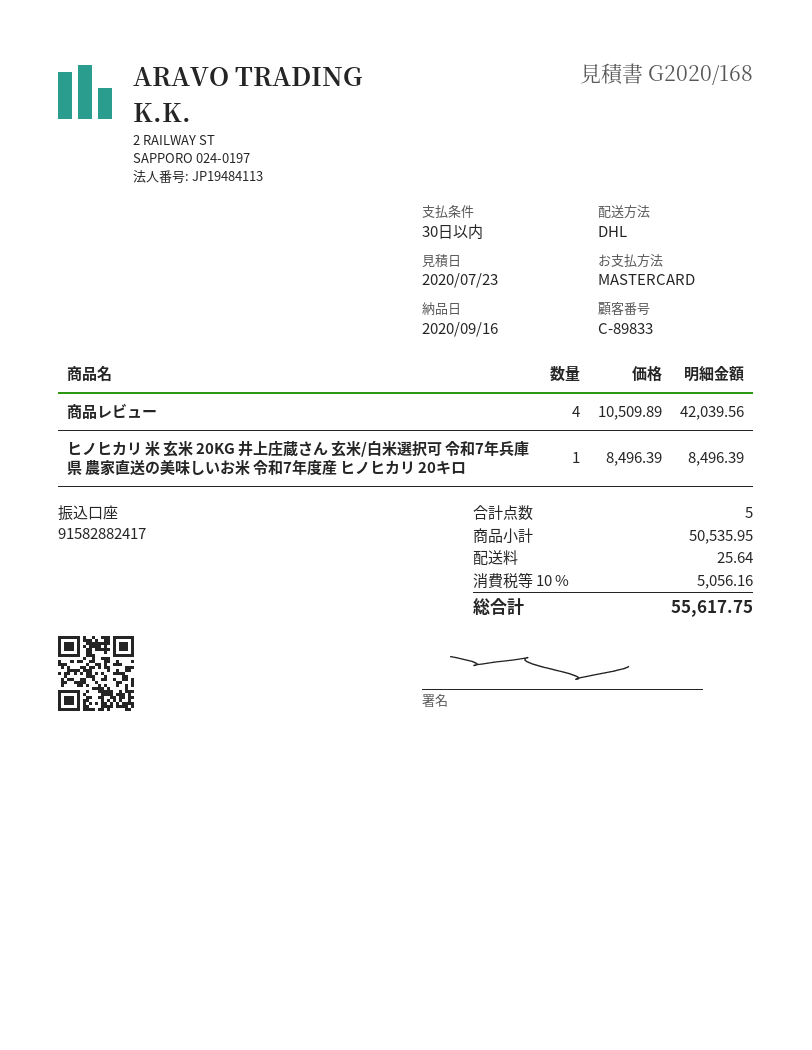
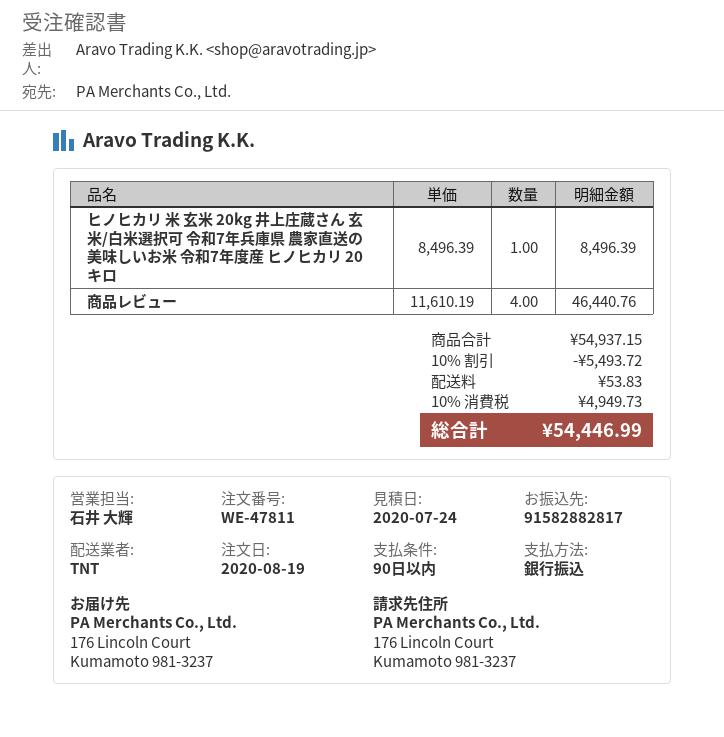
quote date: 2020-07-23 -> 2020-07-24
payment terms: 30 days -> 90 days
payment method: Mastercard -> bank transfer
bank account: 91582882417 -> 91582882817
shipping method: DHL -> TNT
商品レビュー: 4 x 10509.89 = 42039.56 -> 4 x 11610.19 = 46440.76
subtotal: 50535.95 -> 54937.15
discount: none -> 10% = 5493.72
shipping: 25.64 -> 53.83
tax: 10% = 5056.16 -> 10% = 4949.73
total: 55617.75 -> 54446.99

